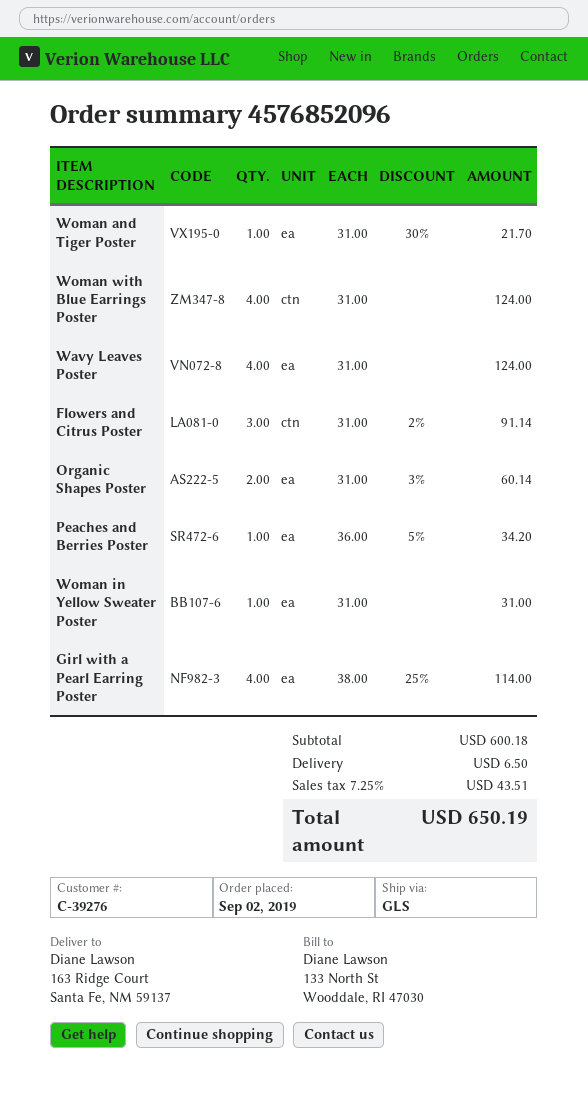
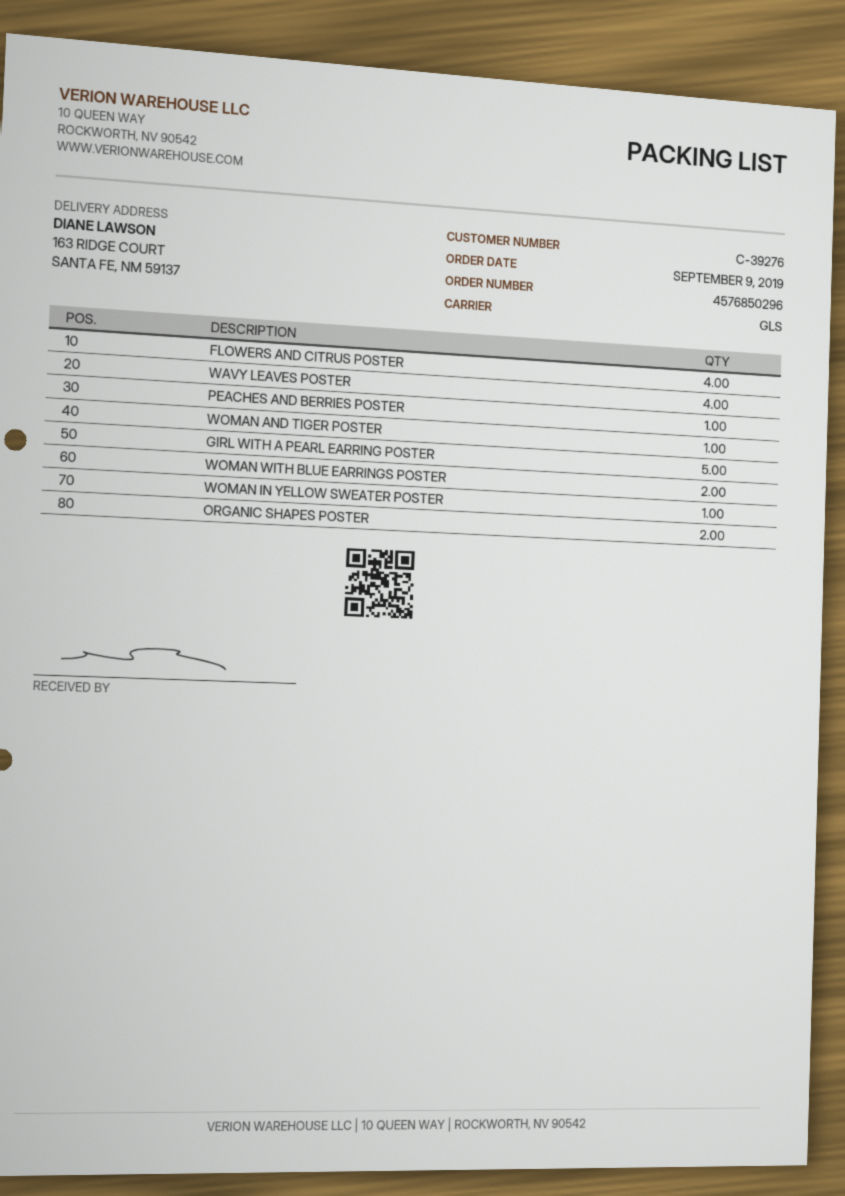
order number: 4576852096 -> 4576850296
order date: 2019-09-02 -> 2019-09-09
Woman with Blue Earrings Poster: 4 -> 2
Flowers and Citrus Poster: 3 -> 4
Girl with a Pearl Earring Poster: 4 -> 5

